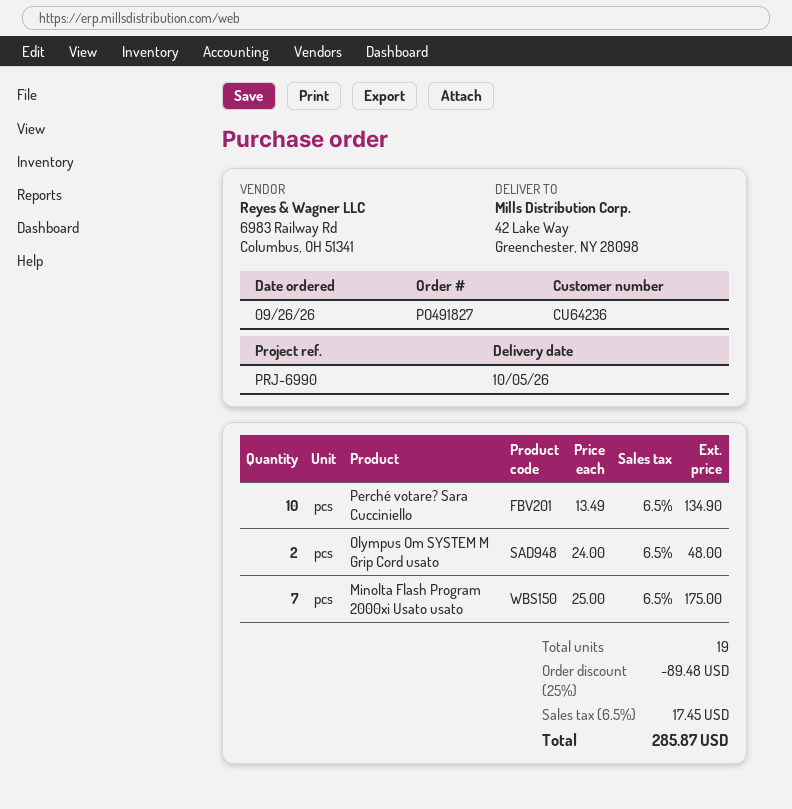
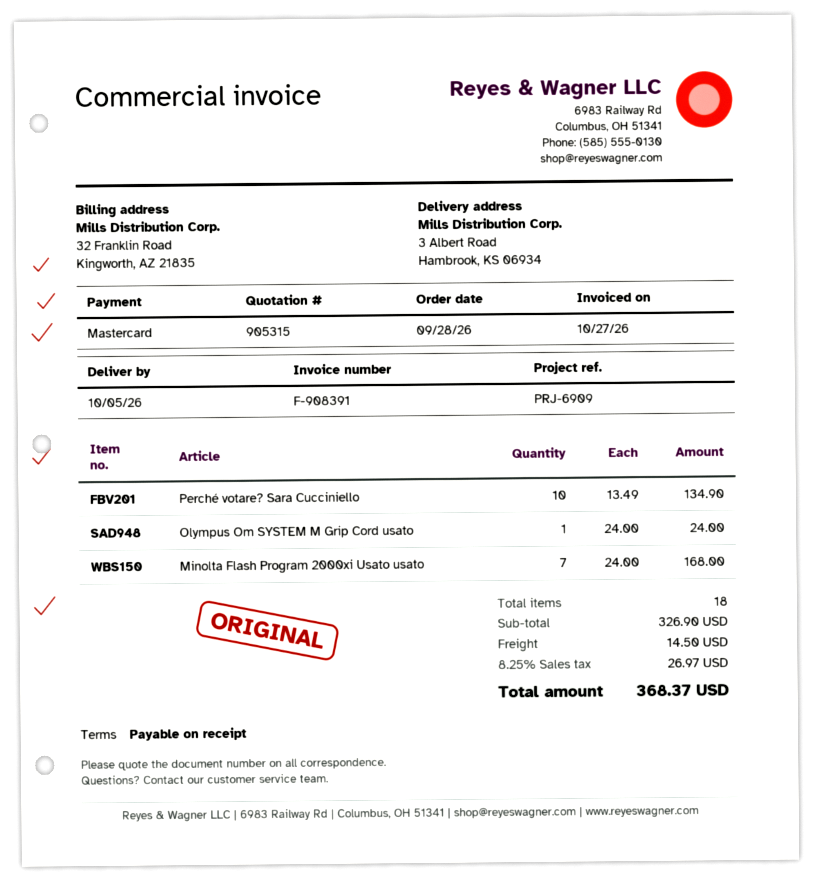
order date: 2026-09-26 -> 2026-09-28
reference: PRJ-6990 -> PRJ-6909
ship to: 42 Lake Way, Greenchester, NY 28098 -> 3 Albert Road, Hambrook, KS 06934
Olympus Om SYSTEM M Grip Cord usato: 2 x 24.00 = 48.00 -> 1 x 24.00 = 24.00
Minolta Flash Program 2000xi Usato usato: 7 x 25.00 = 175.00 -> 7 x 24.00 = 168.00
total quantity: 19 -> 18
discount: 25% = 89.48 -> none
shipping: none -> 14.50
tax: 6.5% = 17.45 -> 8.25% = 26.97
total: 285.87 -> 368.37

